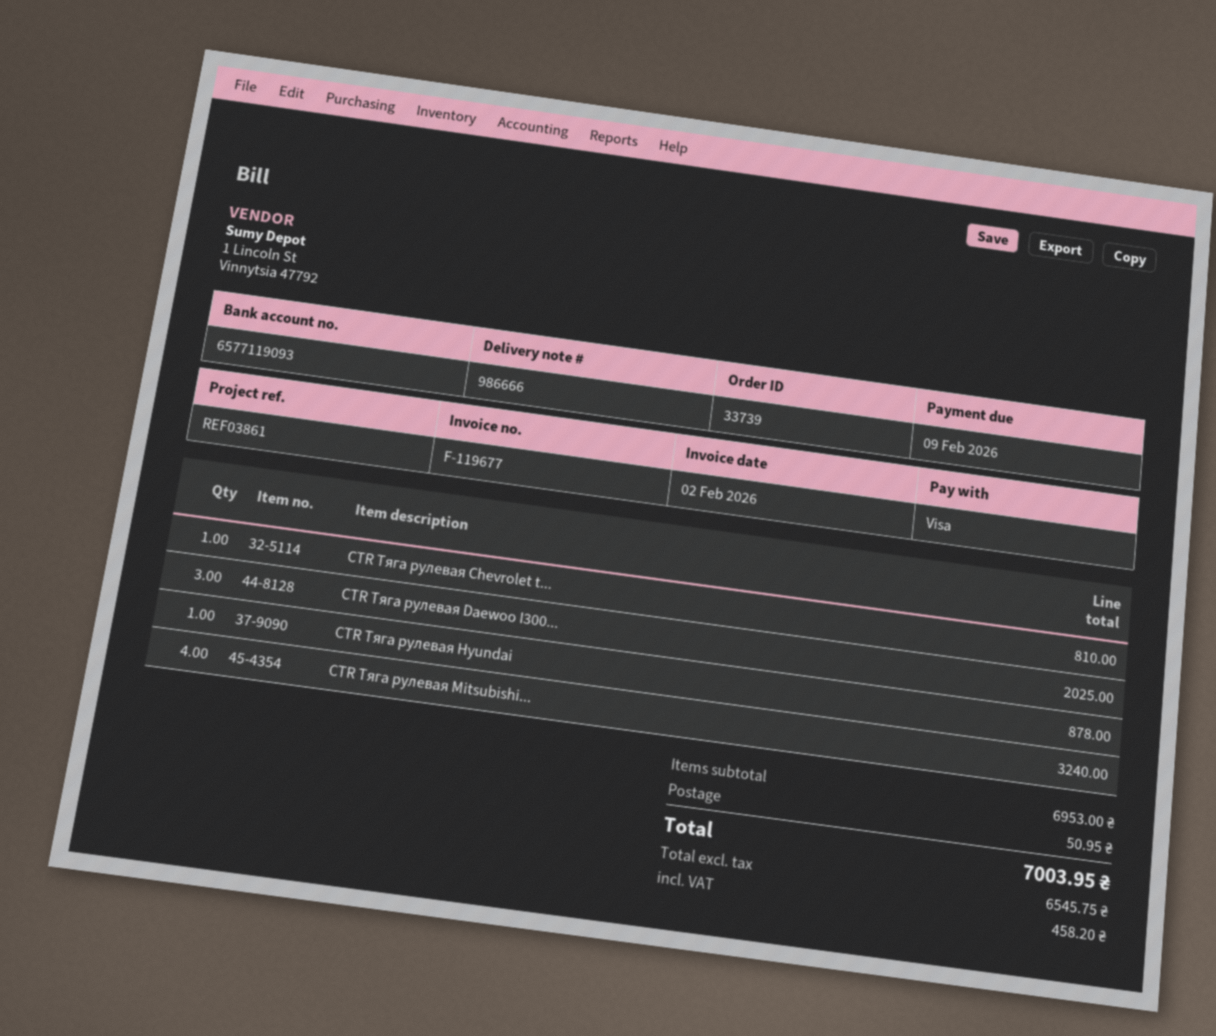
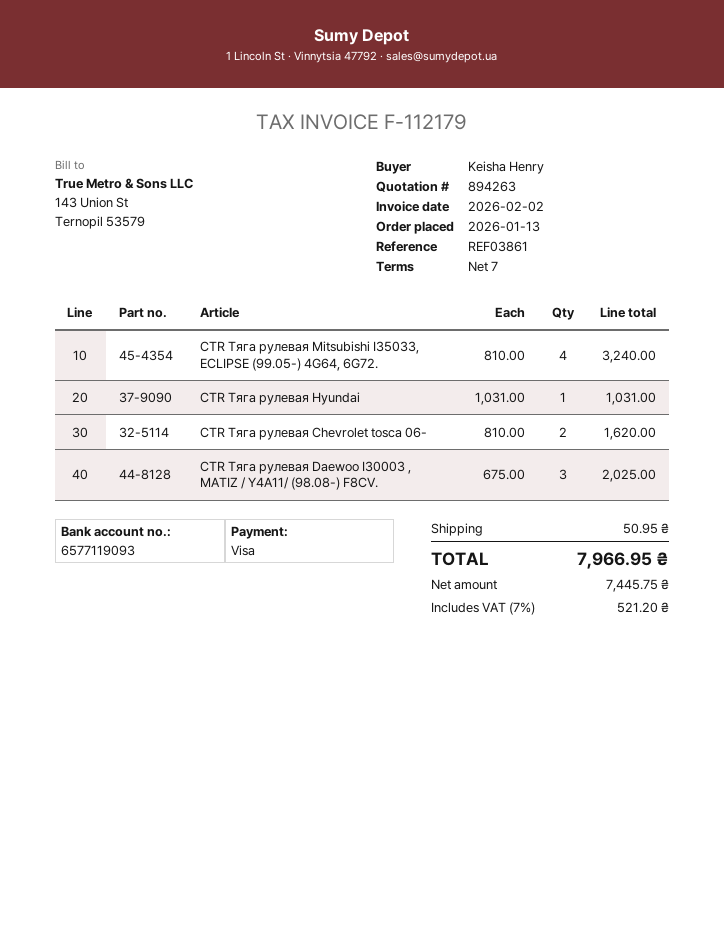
invoice number: F-119677 -> F-112179
CTR Тяга рулевая Chevrolet t...: 1 for 810.00 -> 2 for 1620.00
CTR Тяга рулевая Hyundai: 1 for 878.00 -> 1 for 1031.00
net: 6545.75 -> 7445.75
tax: 458.20 -> 521.20
total: 7003.95 -> 7966.95

